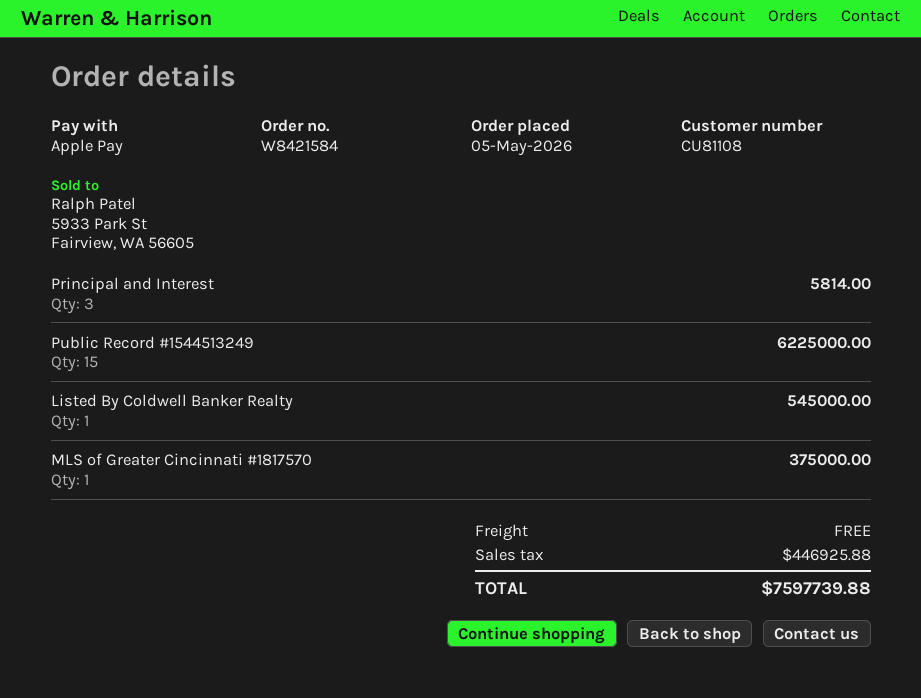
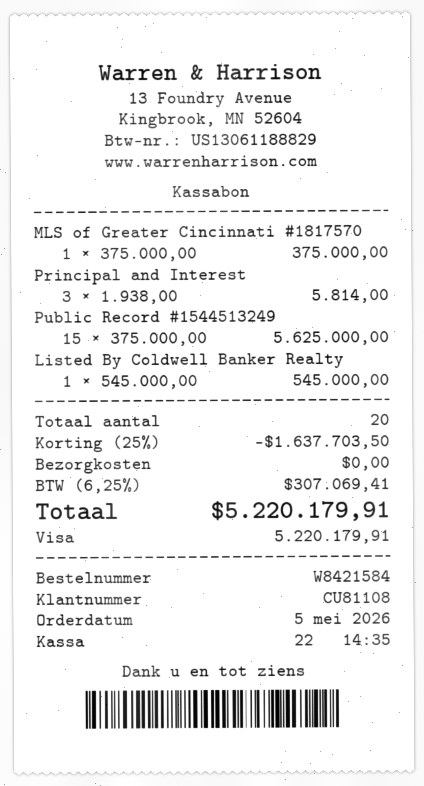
payment method: Apple Pay -> Visa
Public Record #1544513249: 15 for 6225000.00 -> 15 for 5625000.00
discount: none -> 25% = 1637703.50
tax: 446925.88 -> 307069.41
total: 7597739.88 -> 5220179.91

